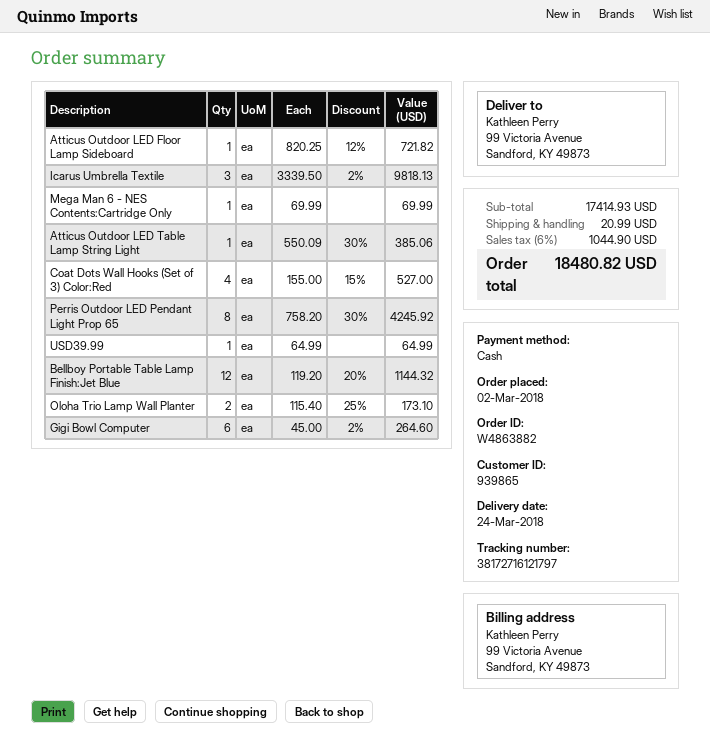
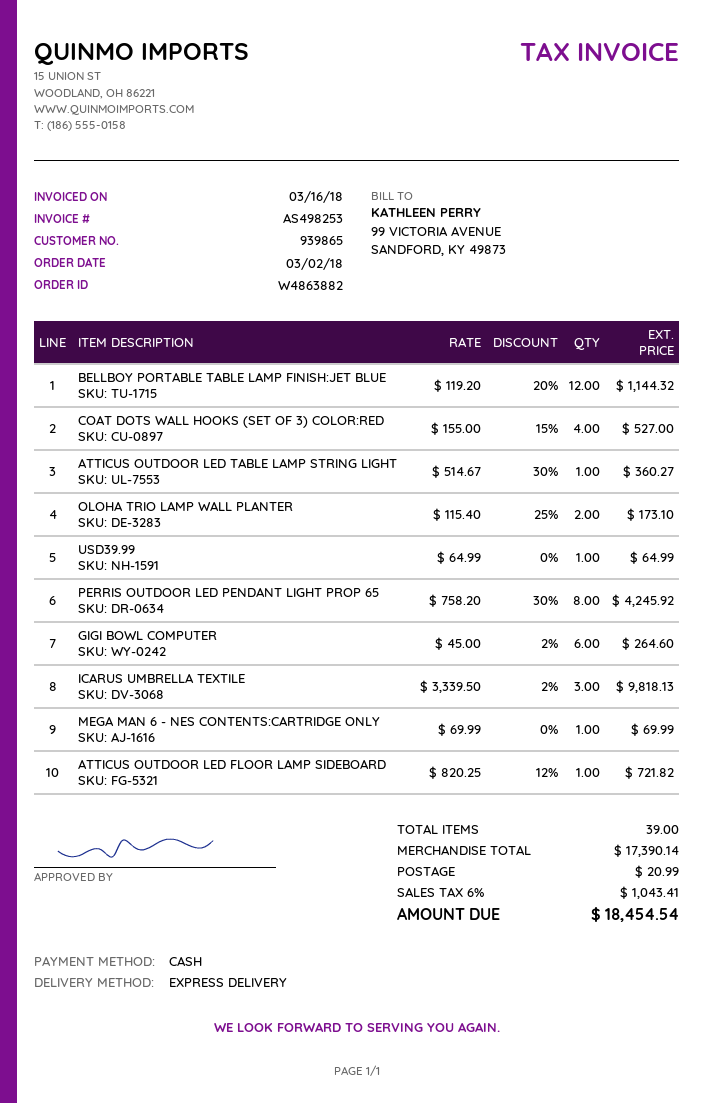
Atticus Outdoor LED Table Lamp String Light: 1 x 550.09 - 30% = 385.06 -> 1 x 514.67 - 30% = 360.27
subtotal: 17414.93 -> 17390.14
tax: 6% = 1044.90 -> 6% = 1043.41
total: 18480.82 -> 18454.54

